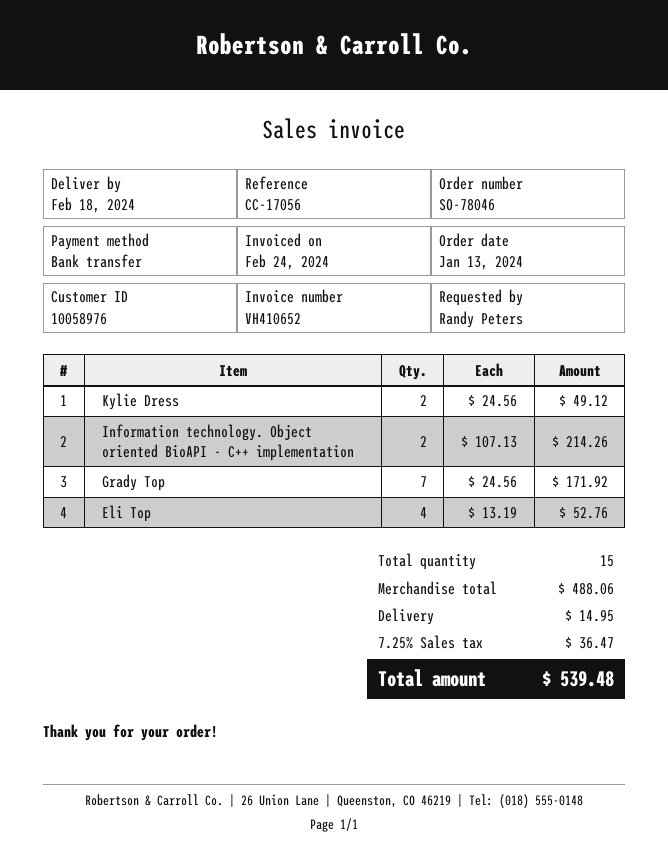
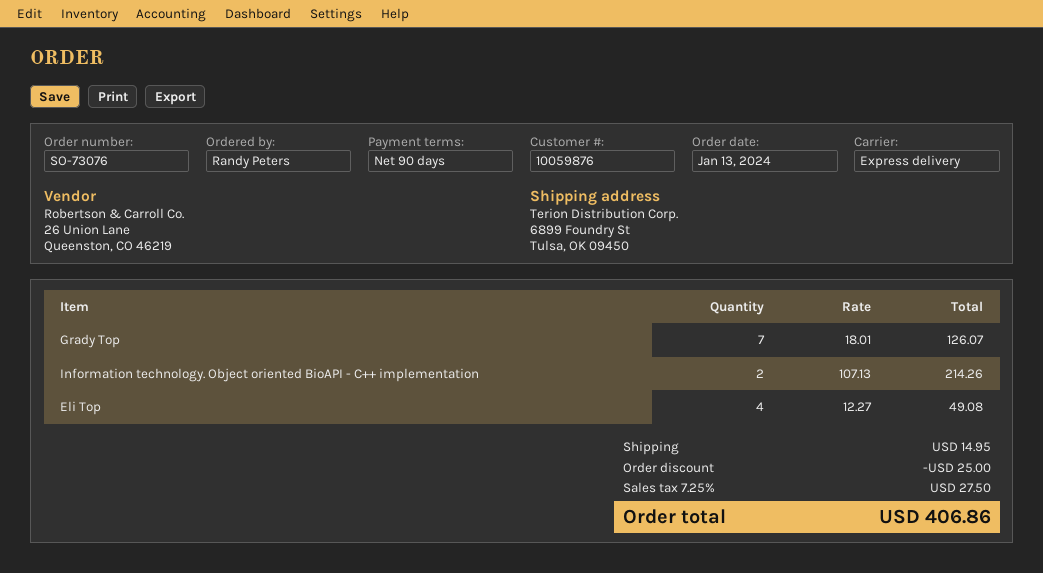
order number: SO-78046 -> SO-73076
customer number: 10058976 -> 10059876
Kylie Dress: 2 x 24.56 = 49.12 -> none
Grady Top: 7 x 24.56 = 171.92 -> 7 x 18.01 = 126.07
Eli Top: 4 x 13.19 = 52.76 -> 4 x 12.27 = 49.08
discount: none -> 25.00
tax: 7.25% = 36.47 -> 7.25% = 27.50
total: 539.48 -> 406.86

